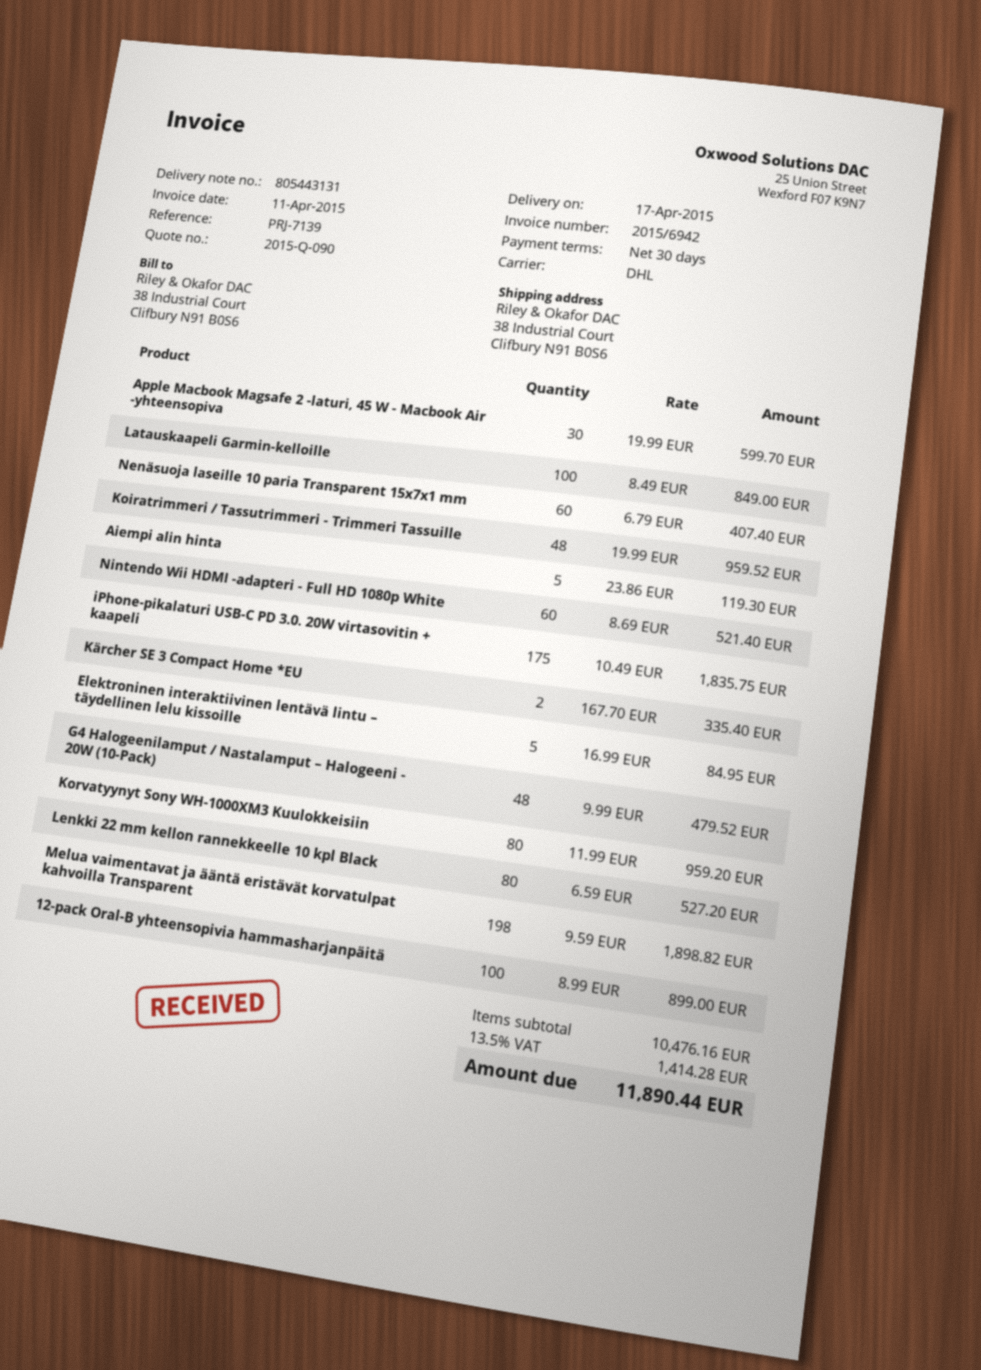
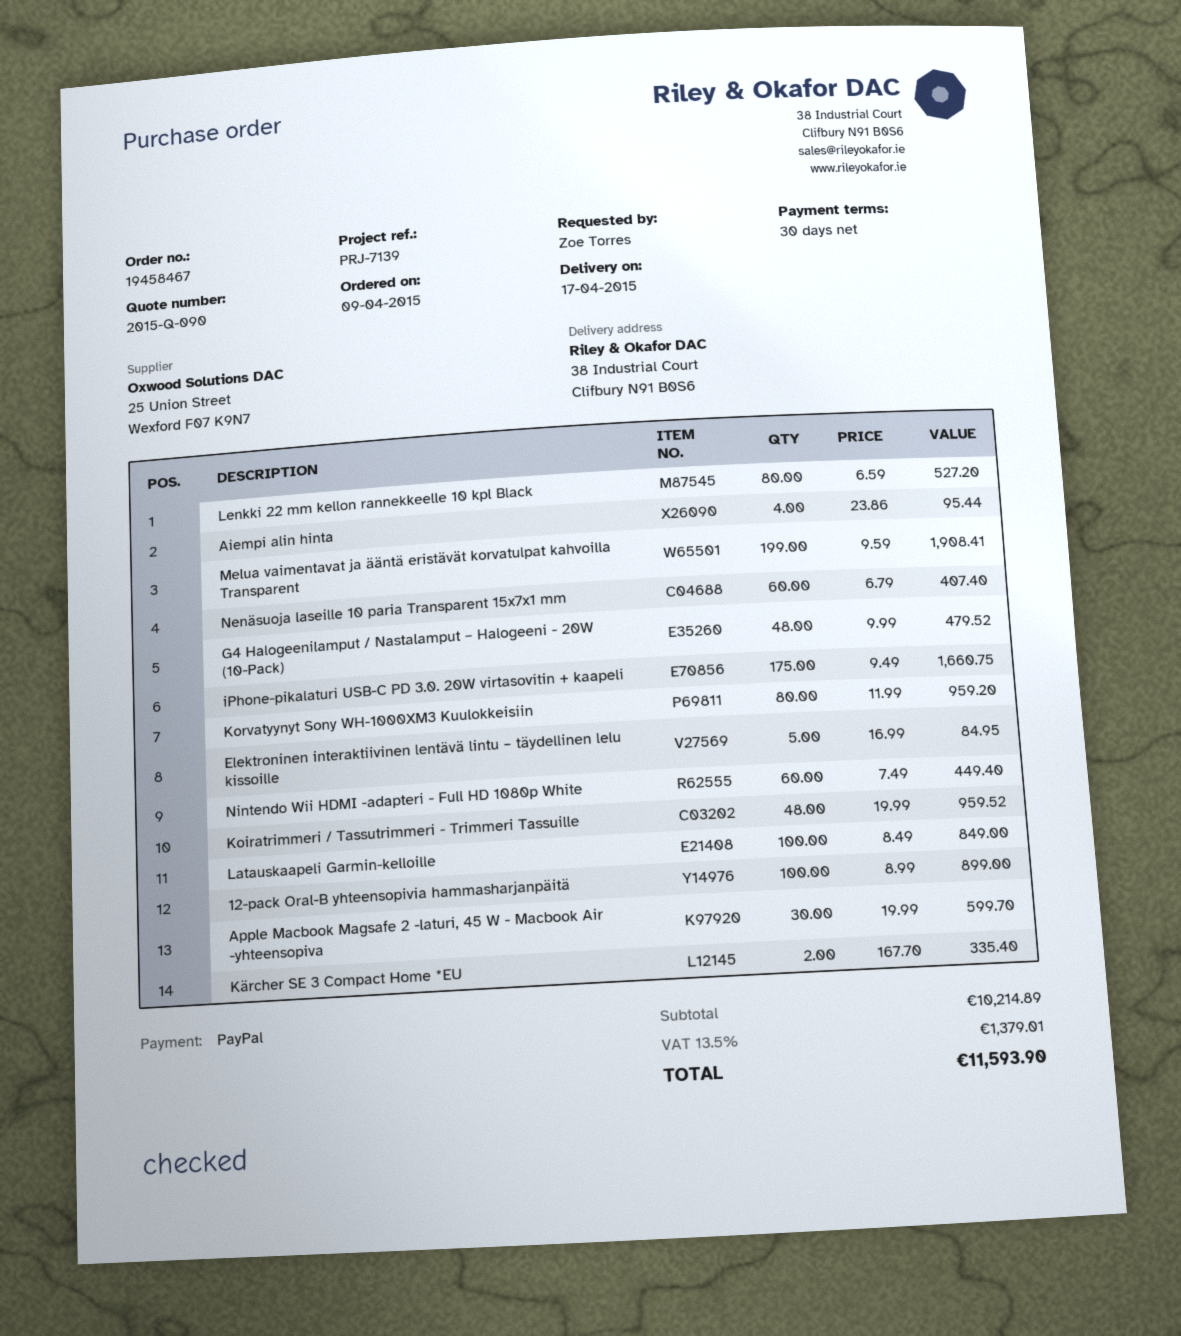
Aiempi alin hinta: 5 x 23.86 = 119.30 -> 4 x 23.86 = 95.44
Nintendo Wii HDMI -adapteri - Full HD 1080p White: 60 x 8.69 = 521.40 -> 60 x 7.49 = 449.40
iPhone-pikalaturi USB-C PD 3.0. 20W virtasovitin + kaapeli: 175 x 10.49 = 1835.75 -> 175 x 9.49 = 1660.75
Melua vaimentavat ja ääntä eristävät korvatulpat kahvoilla Transparent: 198 x 9.59 = 1898.82 -> 199 x 9.59 = 1908.41
subtotal: 10476.16 -> 10214.89
tax: 13.5% = 1414.28 -> 13.5% = 1379.01
total: 11890.44 -> 11593.90

